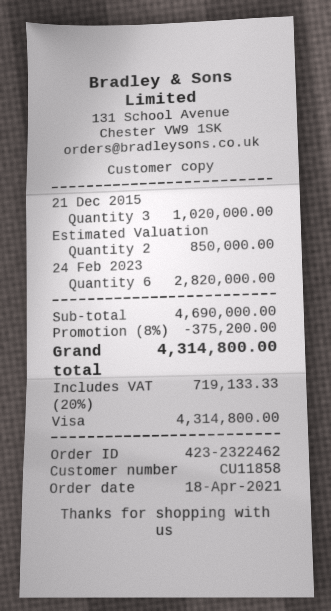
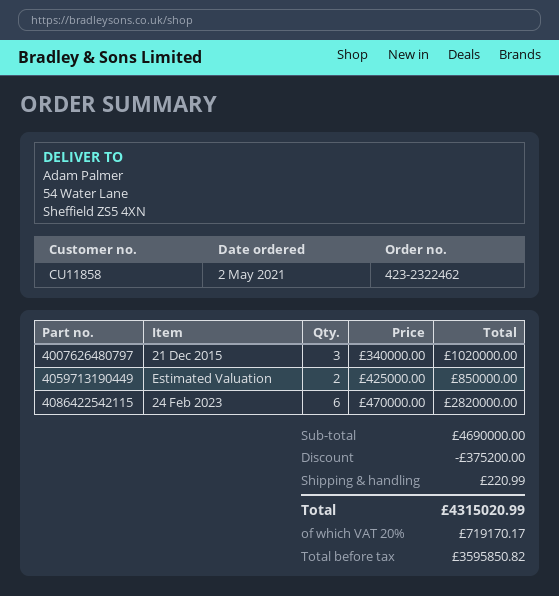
order date: 2021-04-18 -> 2021-05-02
shipping: none -> 220.99
tax: 20% = 719133.33 -> 20% = 719170.17
total: 4314800.00 -> 4315020.99

